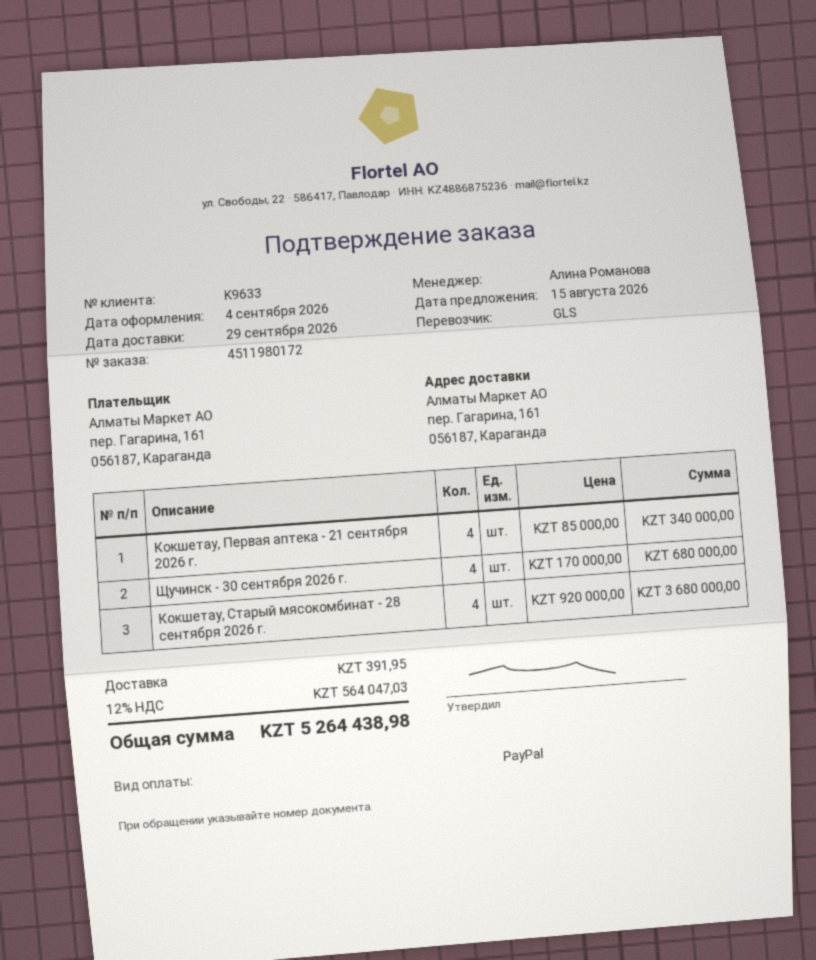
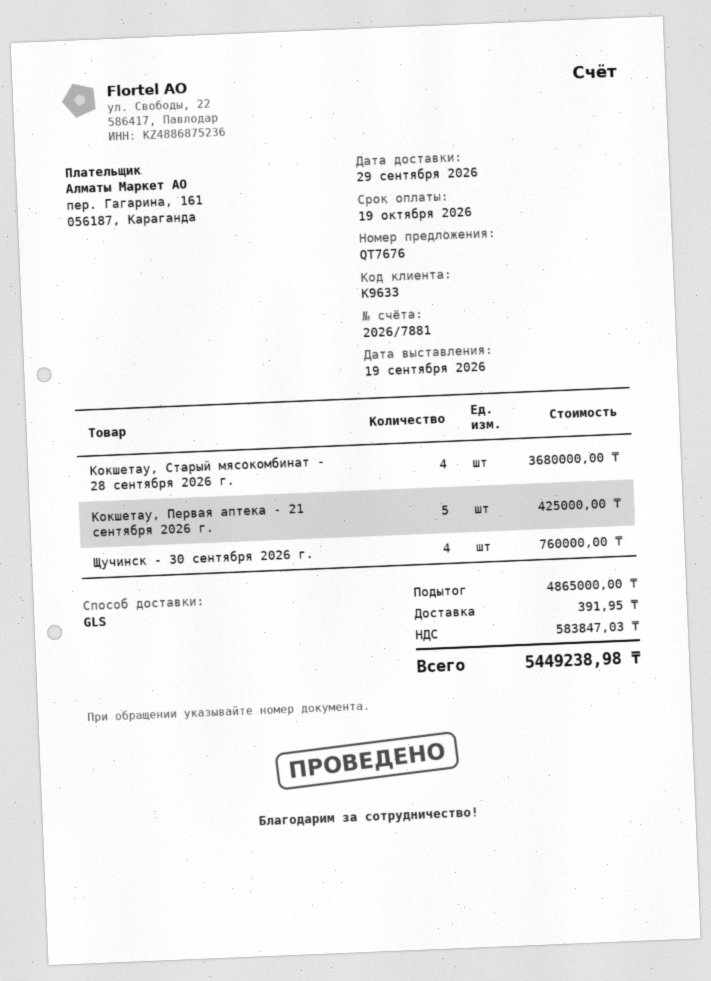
Кокшетау, Первая аптека - 21 сентября 2026 г.: 4 for 340000.00 -> 5 for 425000.00
Щучинск - 30 сентября 2026 г.: 4 for 680000.00 -> 4 for 760000.00
tax: 564047.03 -> 583847.03
total: 5264438.98 -> 5449238.98

